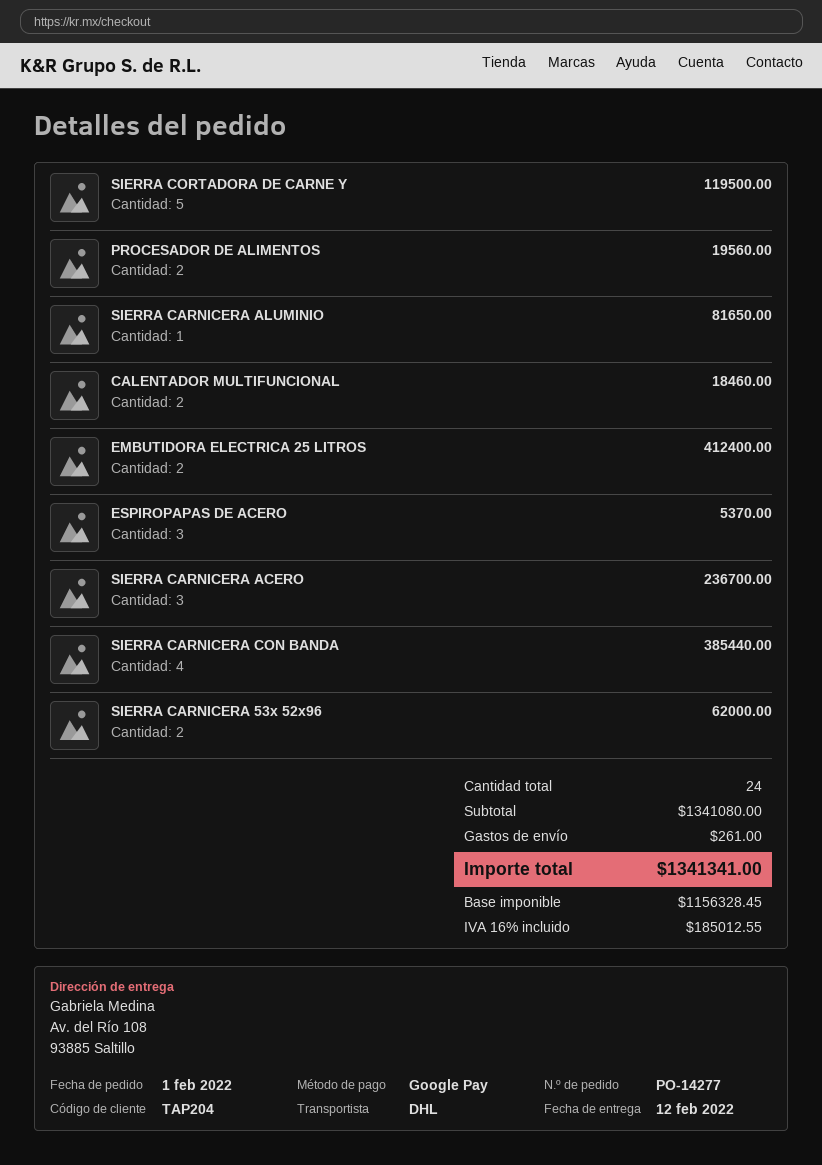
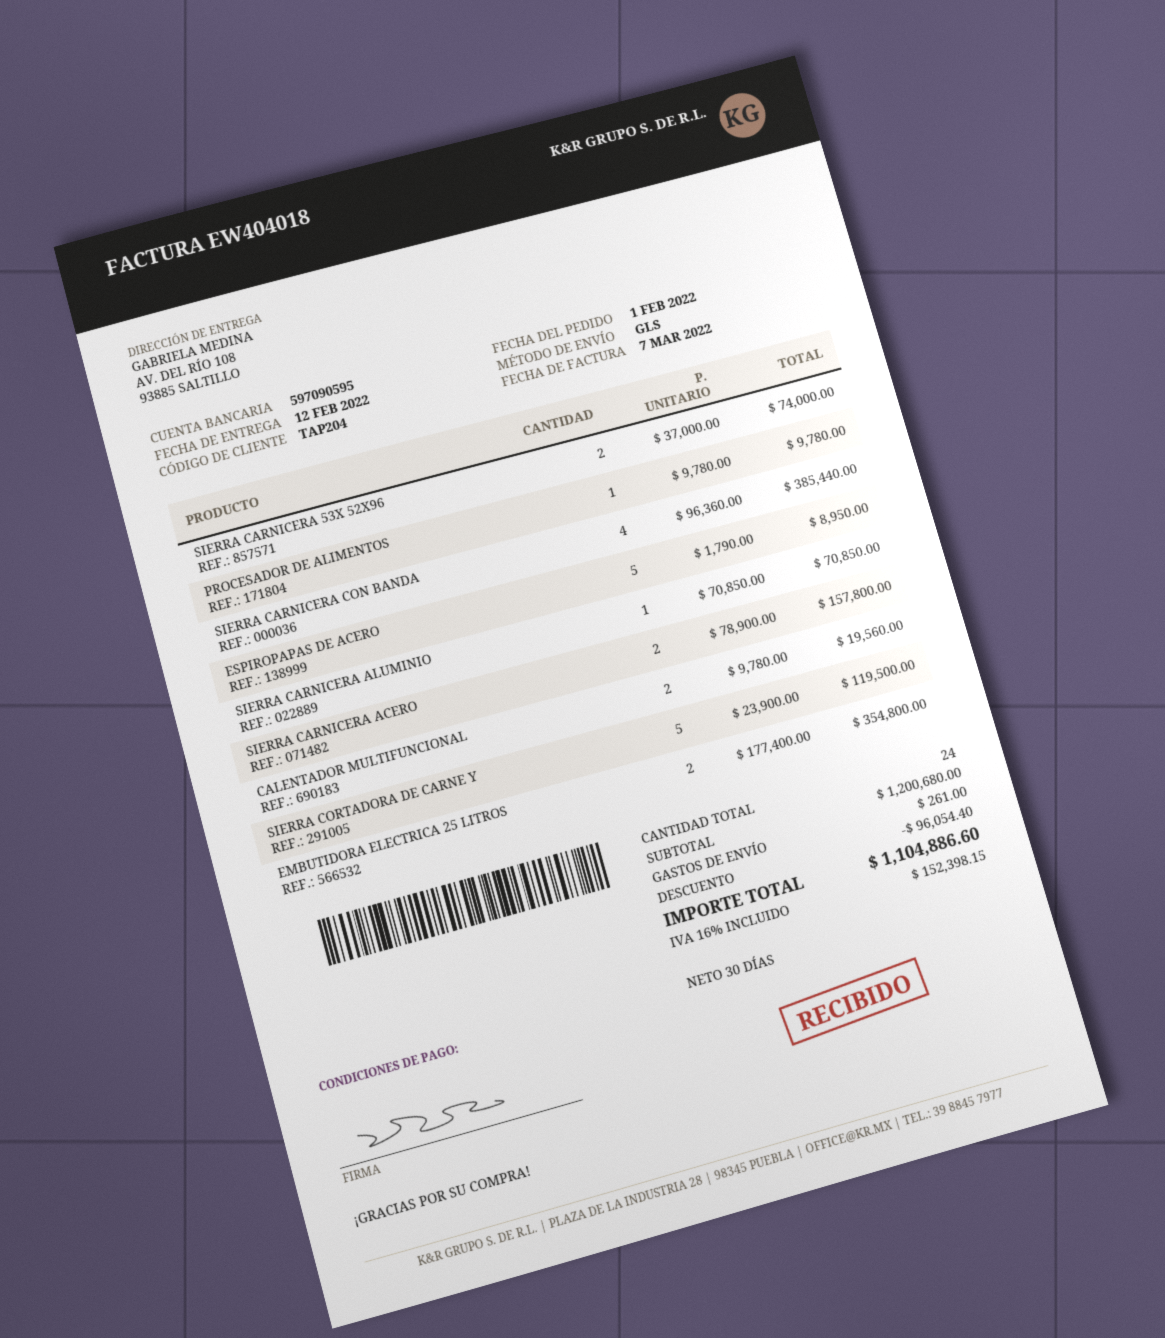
shipping method: DHL -> GLS
PROCESADOR DE ALIMENTOS: 2 for 19560.00 -> 1 for 9780.00
SIERRA CARNICERA ALUMINIO: 1 for 81650.00 -> 1 for 70850.00
CALENTADOR MULTIFUNCIONAL: 2 for 18460.00 -> 2 for 19560.00
EMBUTIDORA ELECTRICA 25 LITROS: 2 for 412400.00 -> 2 for 354800.00
ESPIROPAPAS DE ACERO: 3 for 5370.00 -> 5 for 8950.00
SIERRA CARNICERA ACERO: 3 for 236700.00 -> 2 for 157800.00
SIERRA CARNICERA 53x 52x96: 2 for 62000.00 -> 2 for 74000.00
subtotal: 1341080.00 -> 1200680.00
discount: none -> 96054.40
tax: 16% = 185012.55 -> 16% = 152398.15
total: 1341341.00 -> 1104886.60

